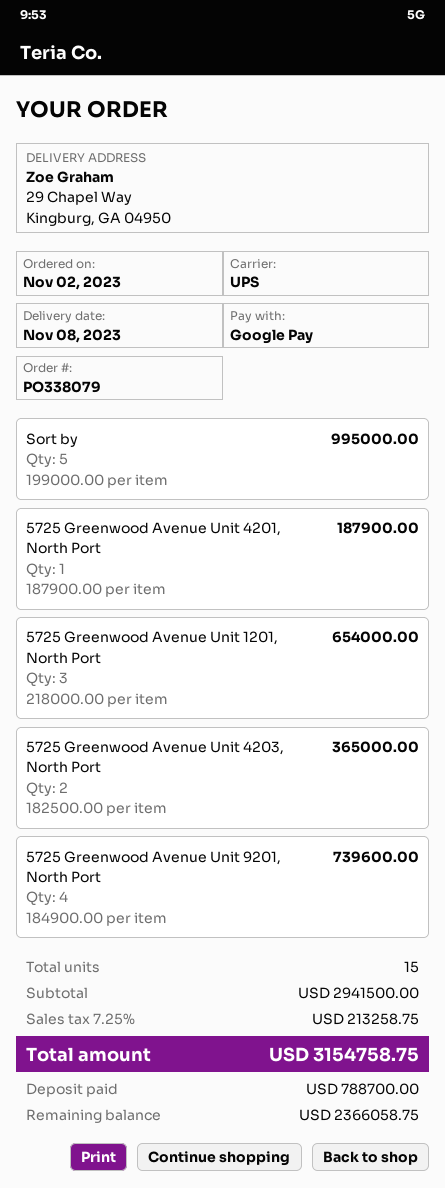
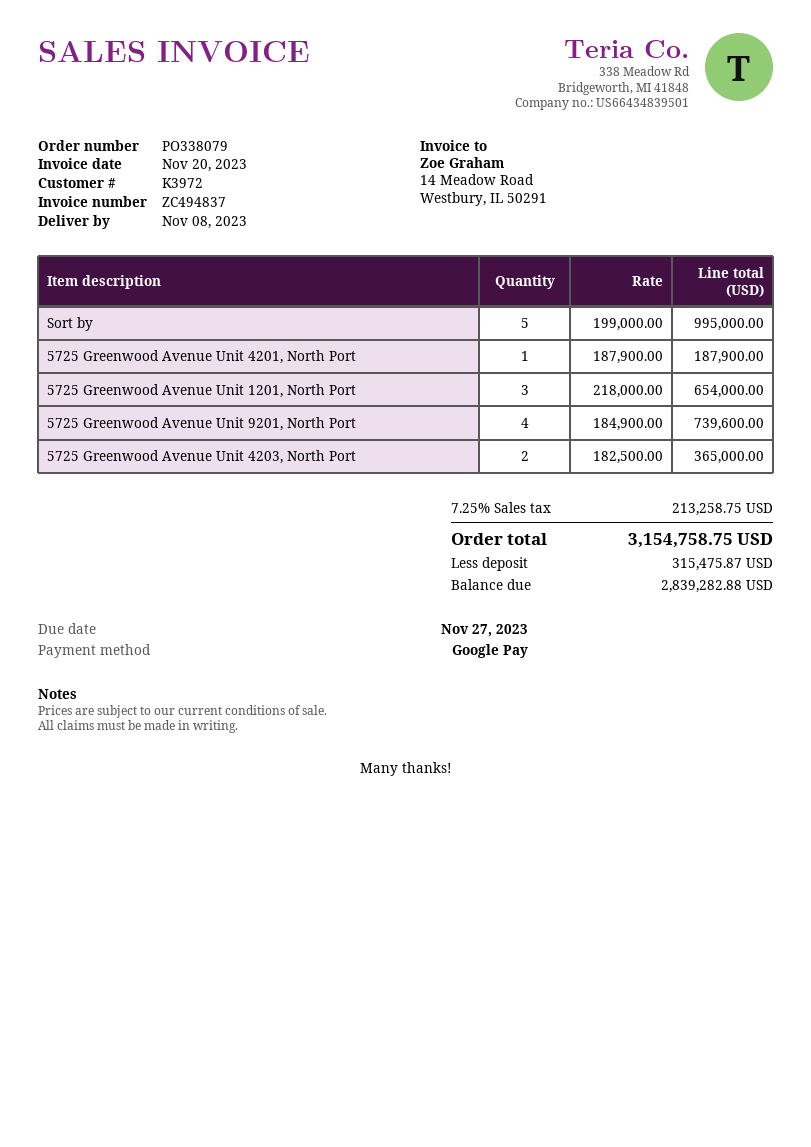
deposit: 788700.00 -> 315475.87
balance: 2366058.75 -> 2839282.88

